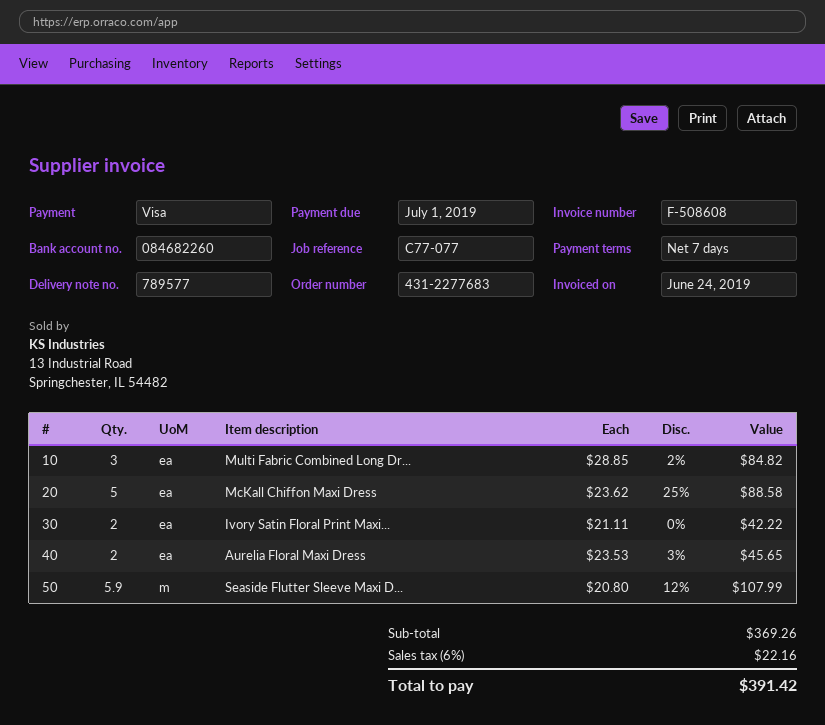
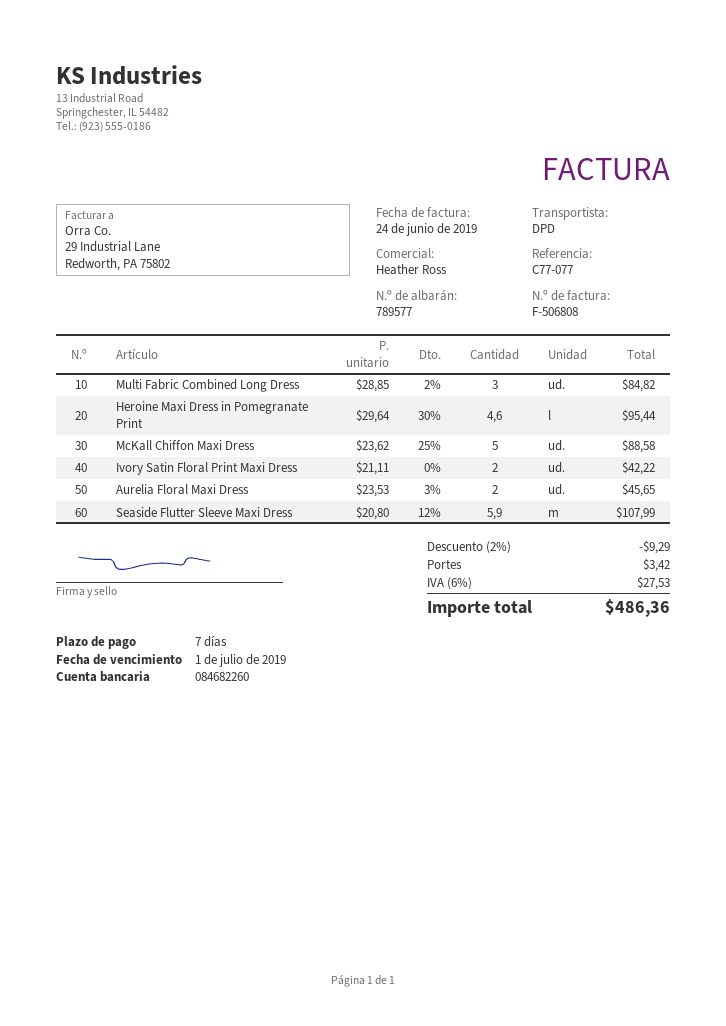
invoice number: F-508608 -> F-506808
Heroine Maxi Dress in Pomegranate Print: none -> 4.6 x 29.64 - 30% = 95.44
discount: none -> 2% = 9.29
shipping: none -> 3.42
tax: 6% = 22.16 -> 6% = 27.53
total: 391.42 -> 486.36

